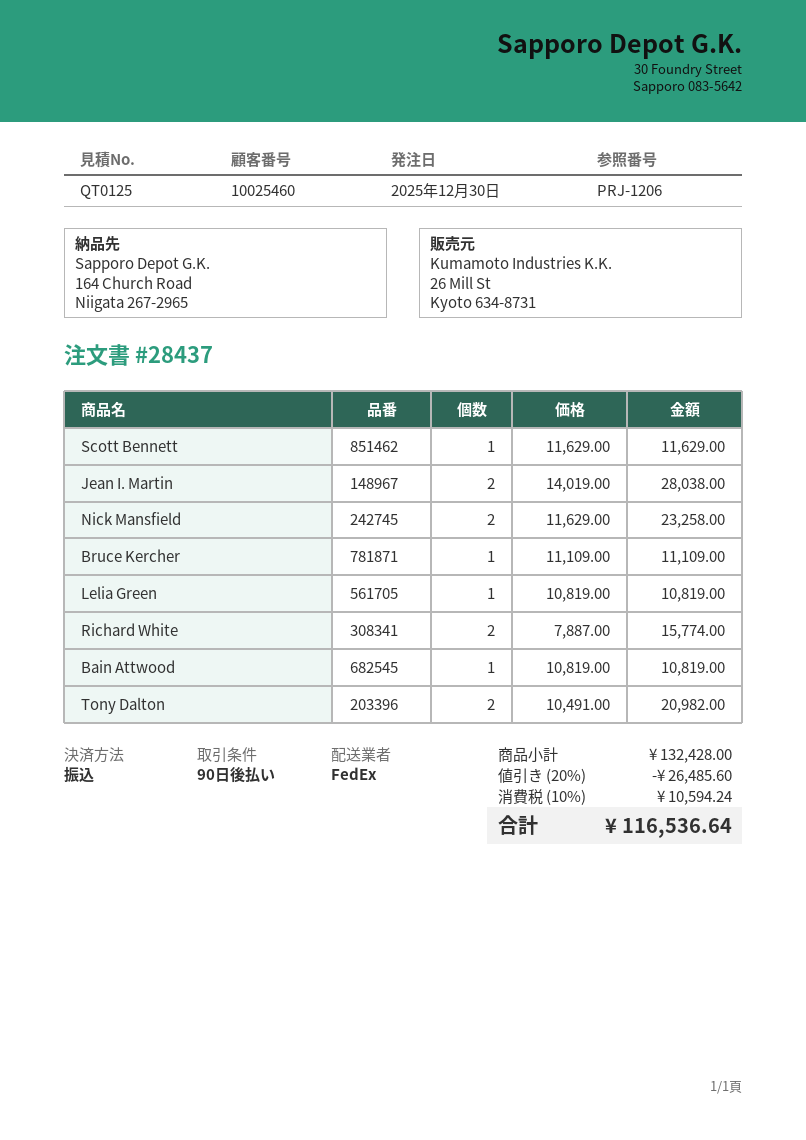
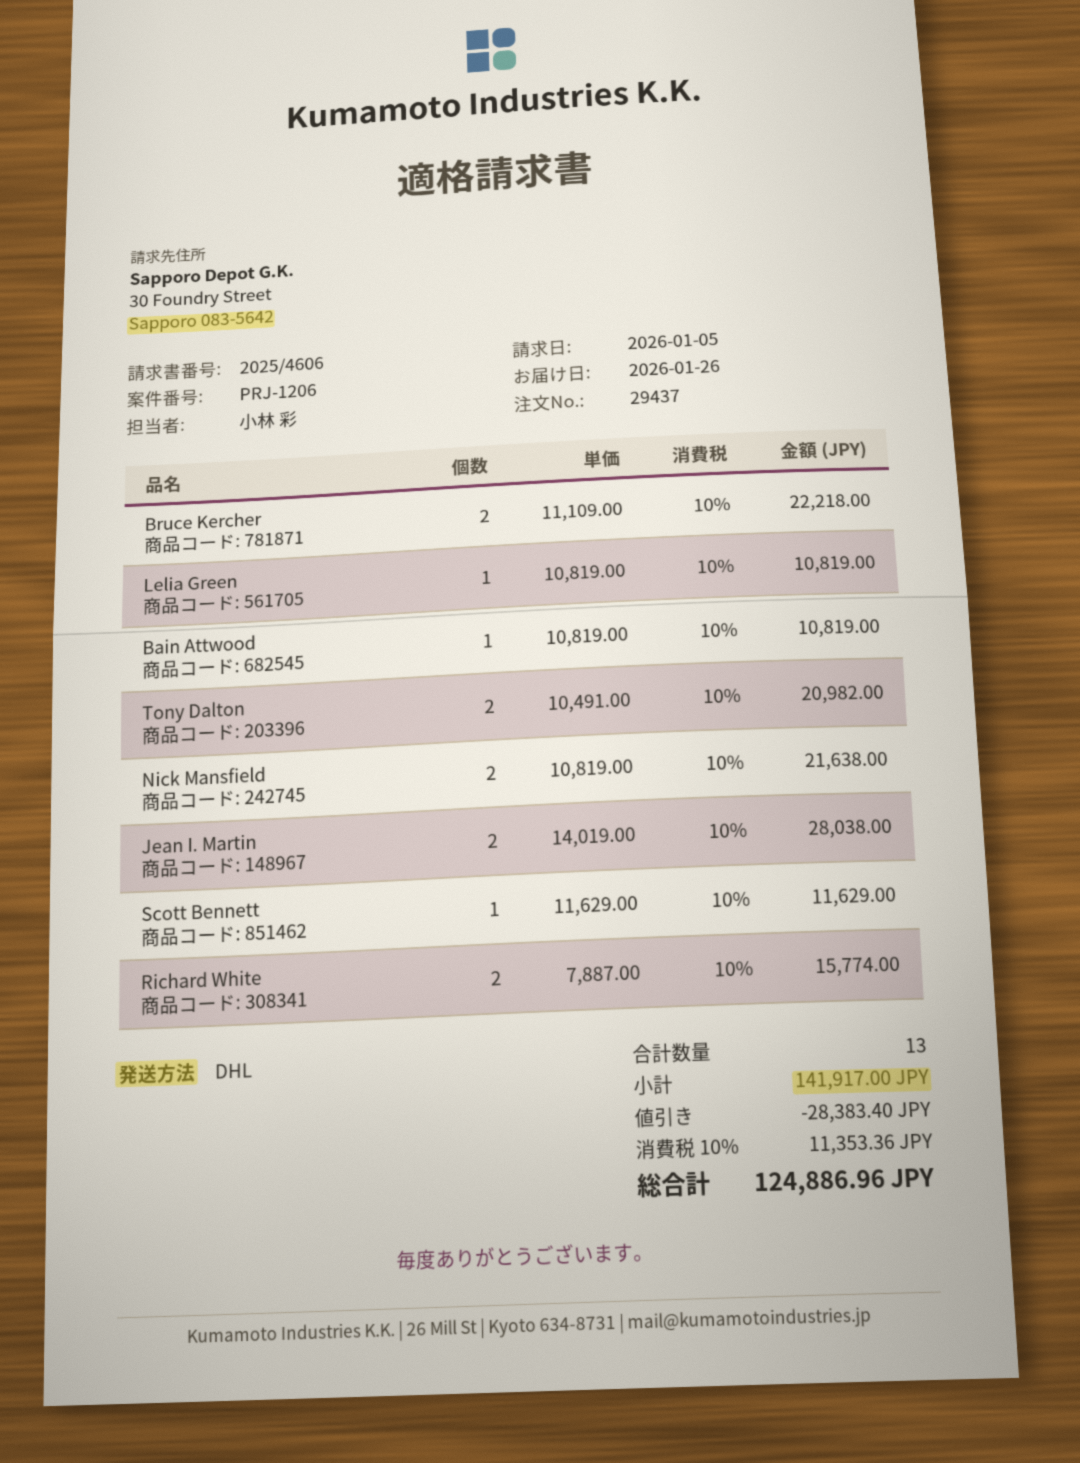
order number: 28437 -> 29437
shipping method: FedEx -> DHL
Nick Mansfield: 2 x 11629.00 = 23258.00 -> 2 x 10819.00 = 21638.00
Bruce Kercher: 1 x 11109.00 = 11109.00 -> 2 x 11109.00 = 22218.00
subtotal: 132428.00 -> 141917.00
discount: 26485.60 -> 28383.40
tax: 10% = 10594.24 -> 10% = 11353.36
total: 116536.64 -> 124886.96

